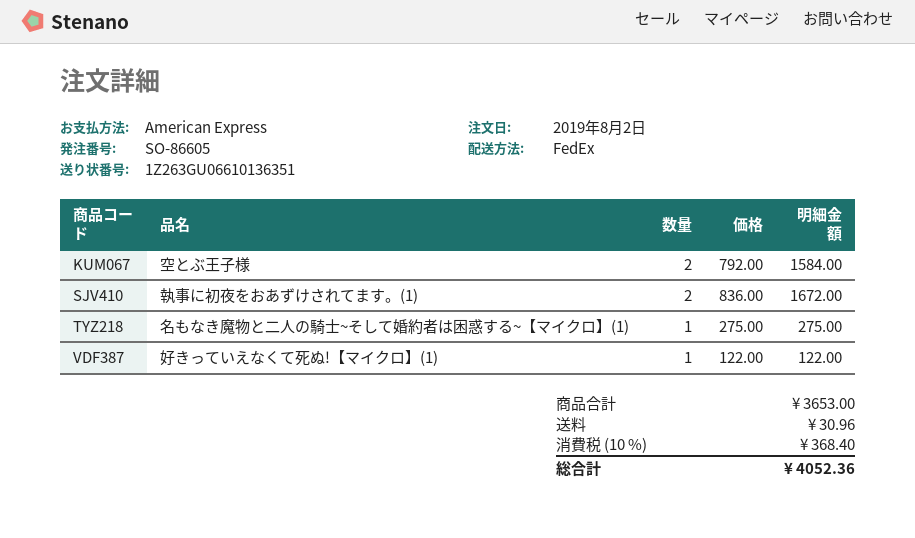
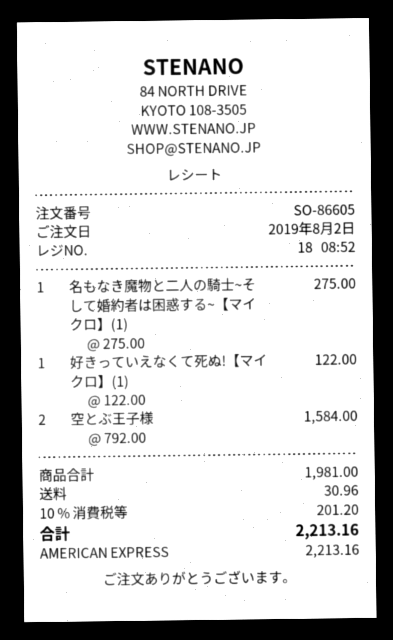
執事に初夜をおあずけされてます。(1): 2 x 836.00 = 1672.00 -> none
subtotal: 3653.00 -> 1981.00
tax: 10% = 368.40 -> 10% = 201.20
total: 4052.36 -> 2213.16

